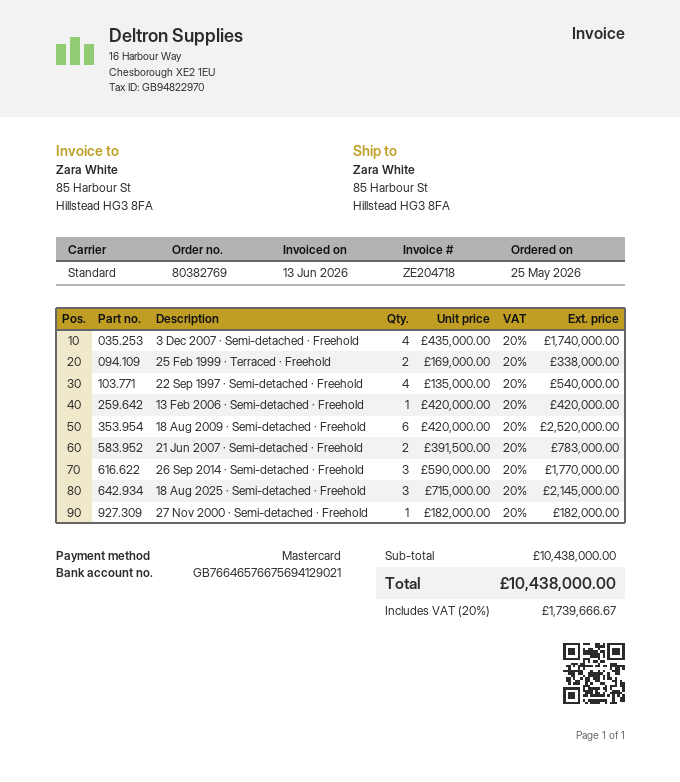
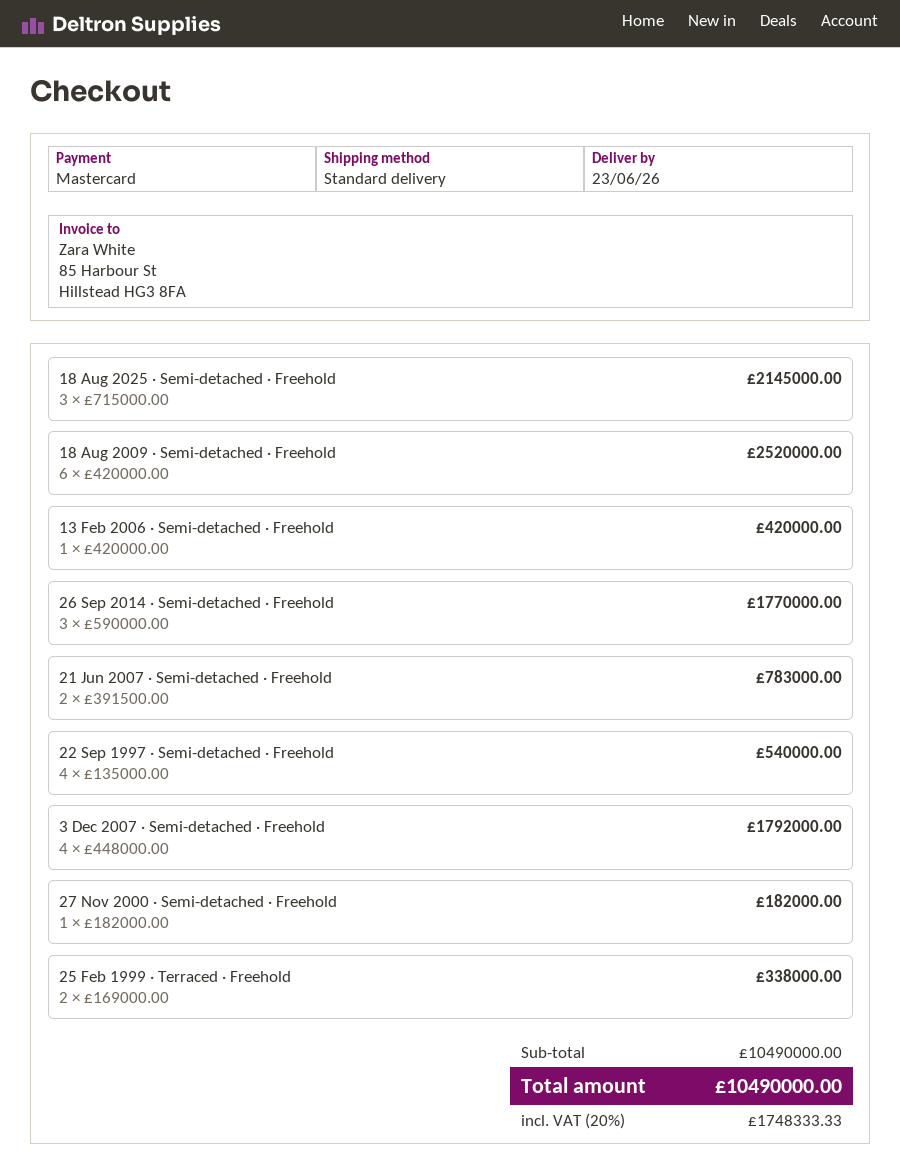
3 Dec 2007 · Semi-detached · Freehold: 4 x 435000.00 = 1740000.00 -> 4 x 448000.00 = 1792000.00
subtotal: 10438000.00 -> 10490000.00
tax: 20% = 1739666.67 -> 20% = 1748333.33
total: 10438000.00 -> 10490000.00

